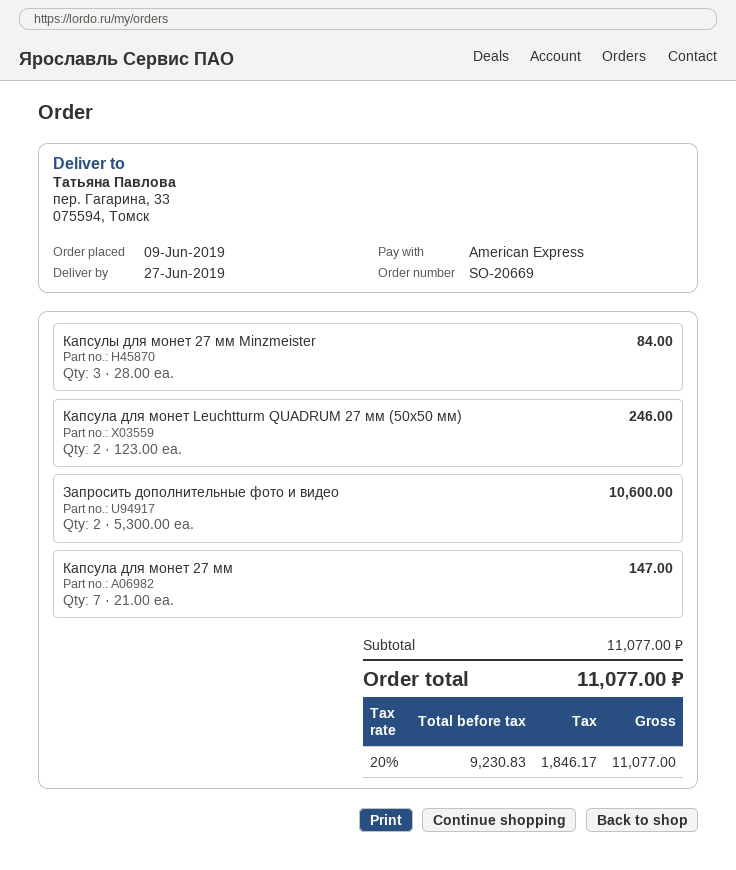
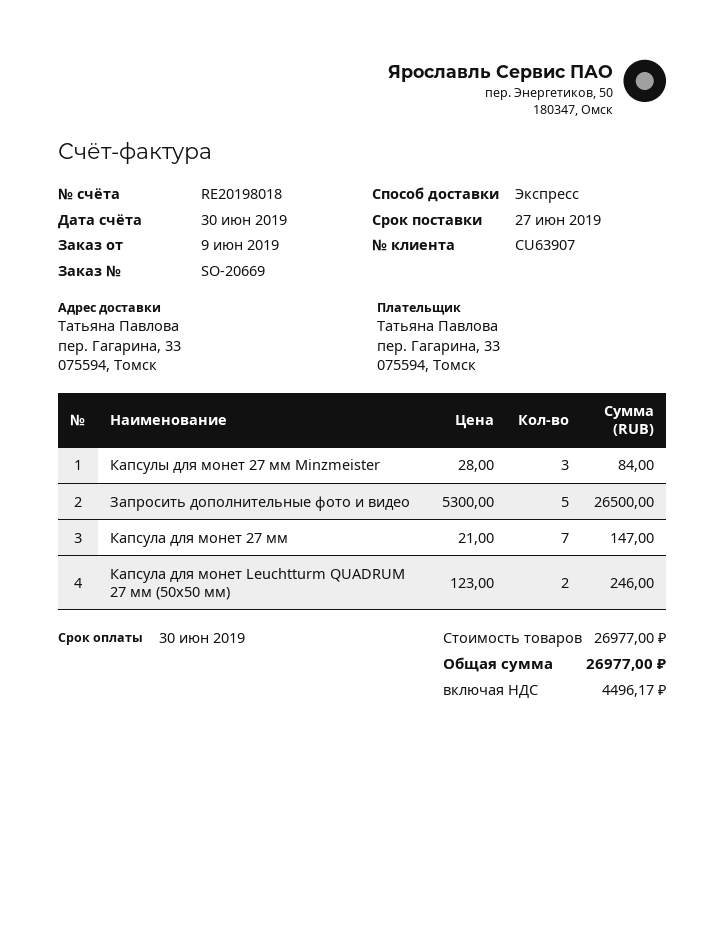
Запросить дополнительные фото и видео: 2 x 5300.00 = 10600.00 -> 5 x 5300.00 = 26500.00
subtotal: 11077.00 -> 26977.00
tax: 1846.17 -> 4496.17
total: 11077.00 -> 26977.00

